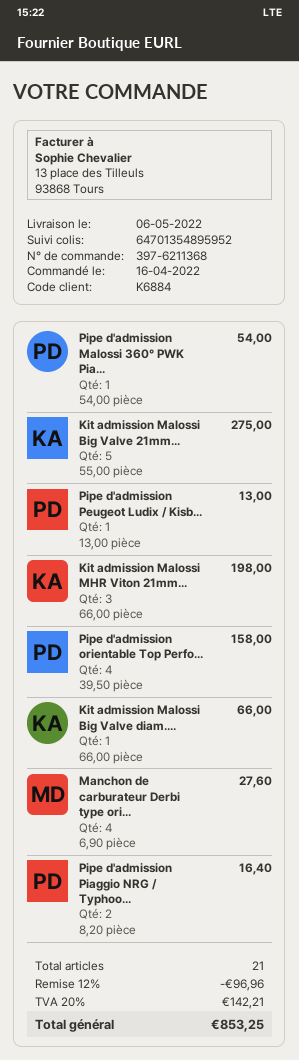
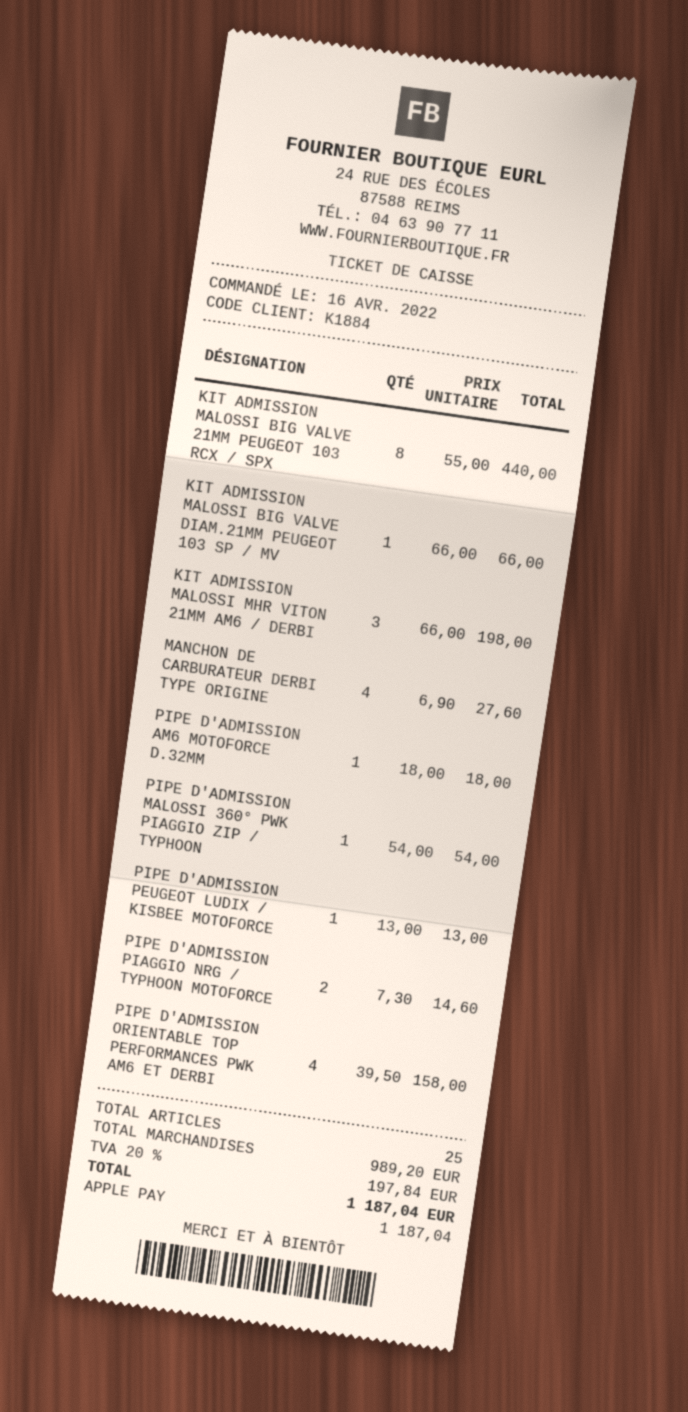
customer number: K6884 -> K1884
Kit admission Malossi Big Valve 21mm...: 5 x 55.00 = 275.00 -> 8 x 55.00 = 440.00
Pipe d'admission Piaggio NRG / Typhoo...: 2 x 8.20 = 16.40 -> 2 x 7.30 = 14.60
PIPE D'ADMISSION AM6 MOTOFORCE D.32MM: none -> 1 x 18.00 = 18.00
total quantity: 21 -> 25
discount: 12% = 96.96 -> none
tax: 20% = 142.21 -> 20% = 197.84
total: 853.25 -> 1187.04

